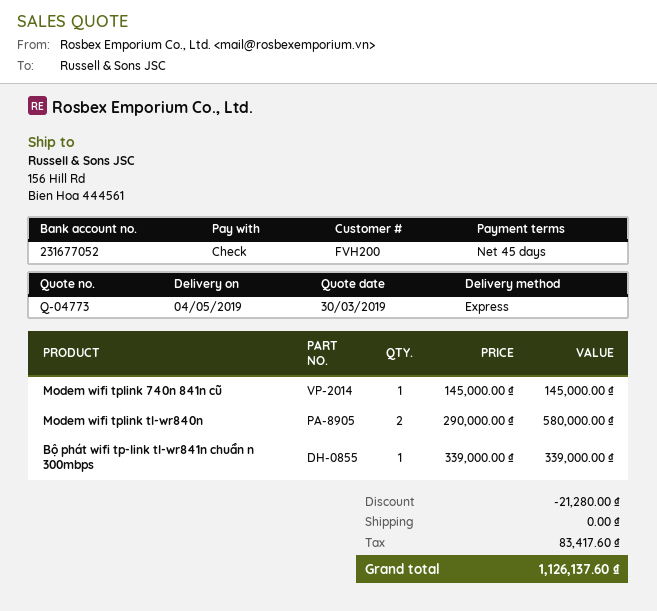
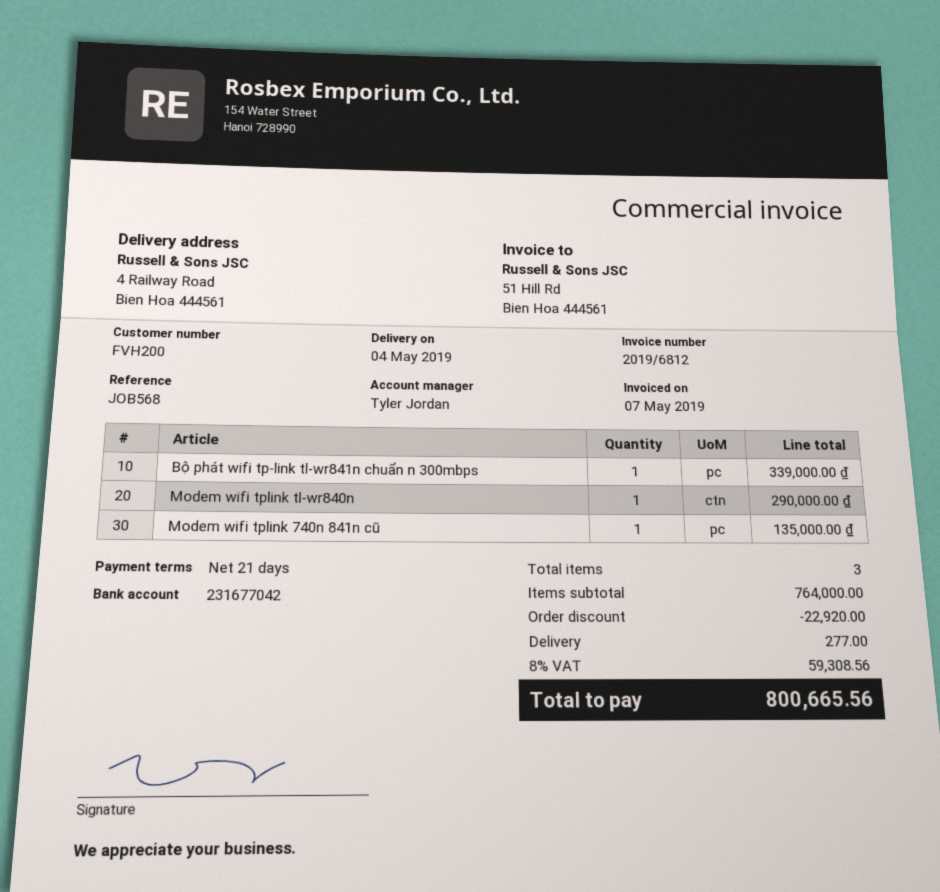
payment terms: 45 days -> 21 days
bank account: 231677052 -> 231677042
ship to: 156 Hill Rd, Bien Hoa 444561 -> 4 Railway Road, Bien Hoa 444561
Modem wifi tplink 740n 841n cũ: 1 for 145000.00 -> 1 for 135000.00
Modem wifi tplink tl-wr840n: 2 for 580000.00 -> 1 for 290000.00
discount: 21280.00 -> 22920.00
shipping: 0.00 -> 277.00
tax: 83417.60 -> 59308.56
total: 1126137.60 -> 800665.56

